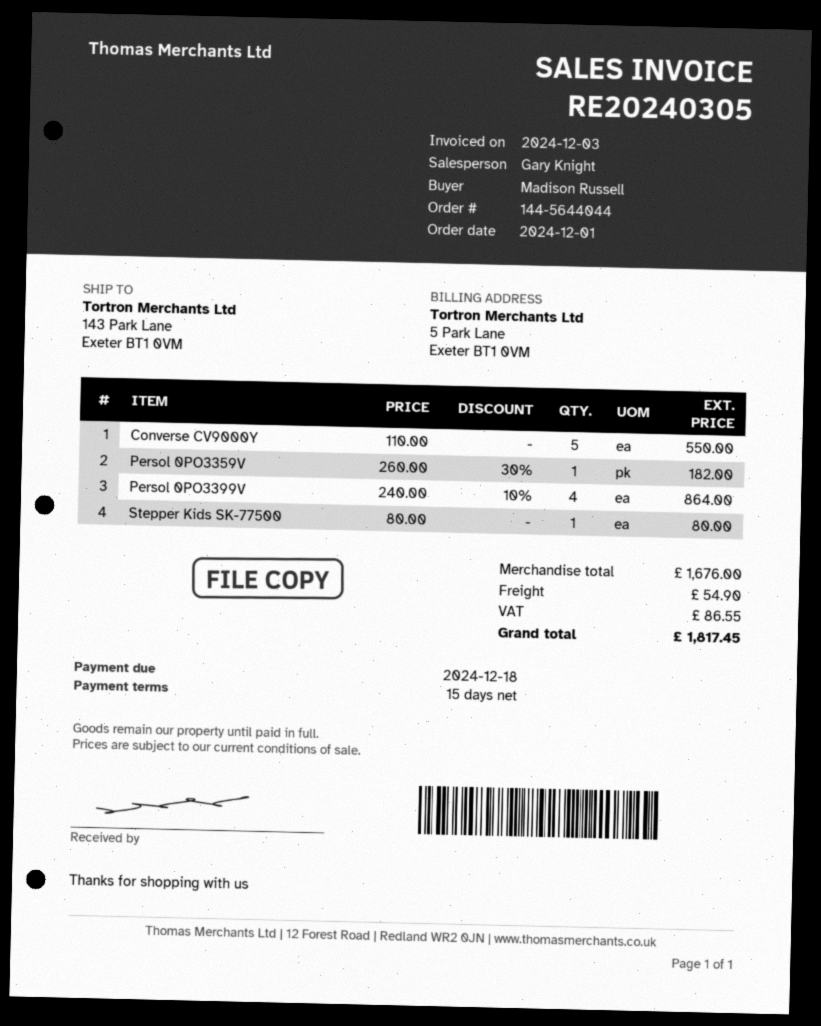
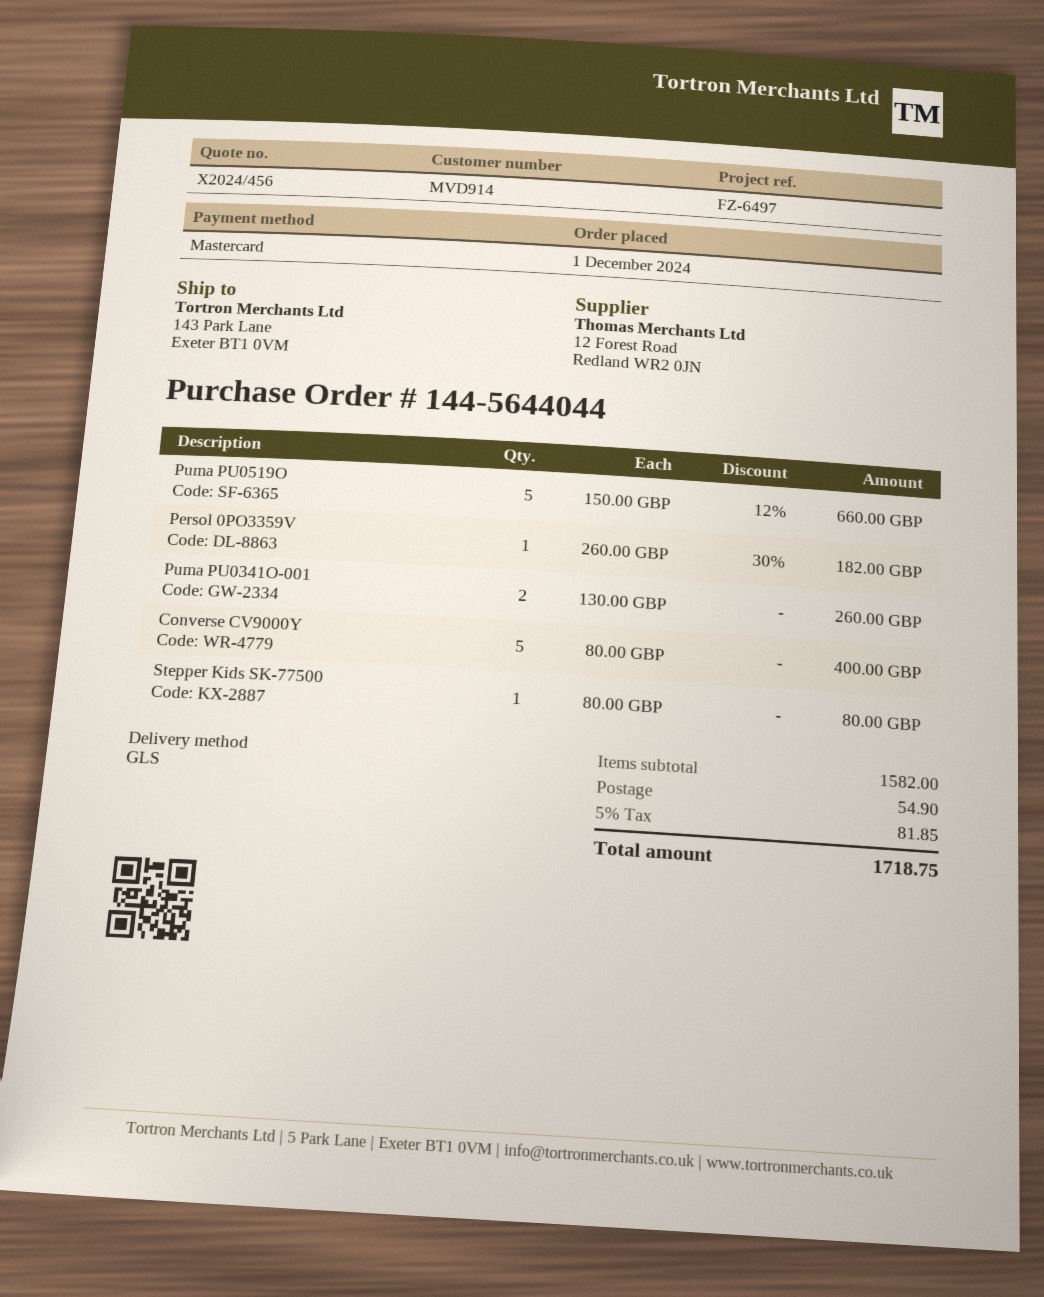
Converse CV9000Y: 5 x 110.00 = 550.00 -> 5 x 80.00 = 400.00
Persol 0PO3399V: 4 x 240.00 - 10% = 864.00 -> none
Puma PU0519O: none -> 5 x 150.00 - 12% = 660.00
Puma PU0341O-001: none -> 2 x 130.00 = 260.00
subtotal: 1676.00 -> 1582.00
tax: 86.55 -> 81.85
total: 1817.45 -> 1718.75

